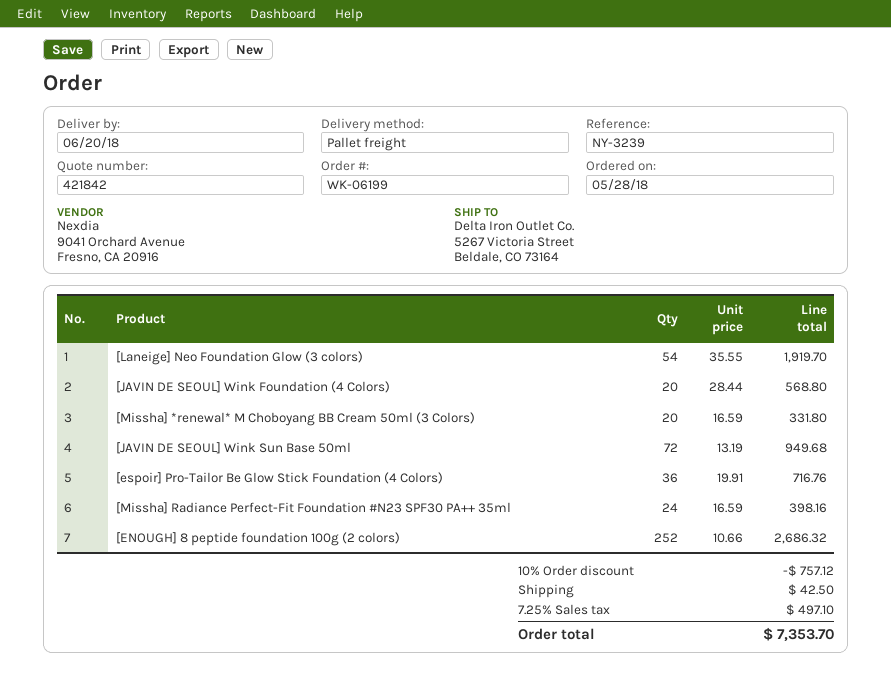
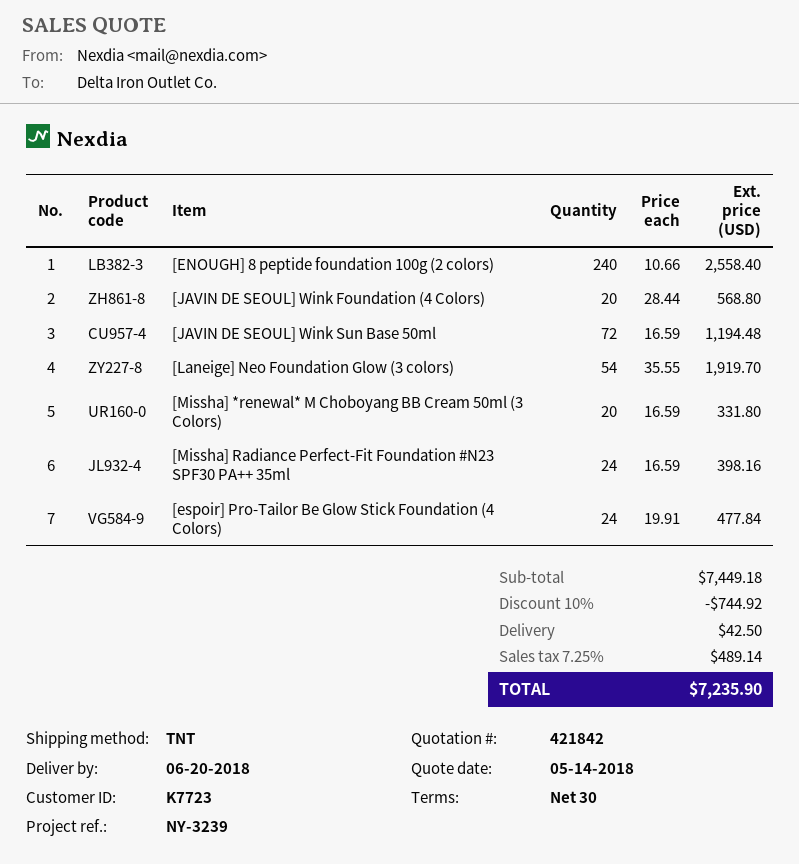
shipping method: pallet freight -> TNT
[JAVIN DE SEOUL] Wink Sun Base 50ml: 72 x 13.19 = 949.68 -> 72 x 16.59 = 1194.48
[espoir] Pro-Tailor Be Glow Stick Foundation (4 Colors): 36 x 19.91 = 716.76 -> 24 x 19.91 = 477.84
[ENOUGH] 8 peptide foundation 100g (2 colors): 252 x 10.66 = 2686.32 -> 240 x 10.66 = 2558.40
discount: 10% = 757.12 -> 10% = 744.92
tax: 7.25% = 497.10 -> 7.25% = 489.14
total: 7353.70 -> 7235.90

